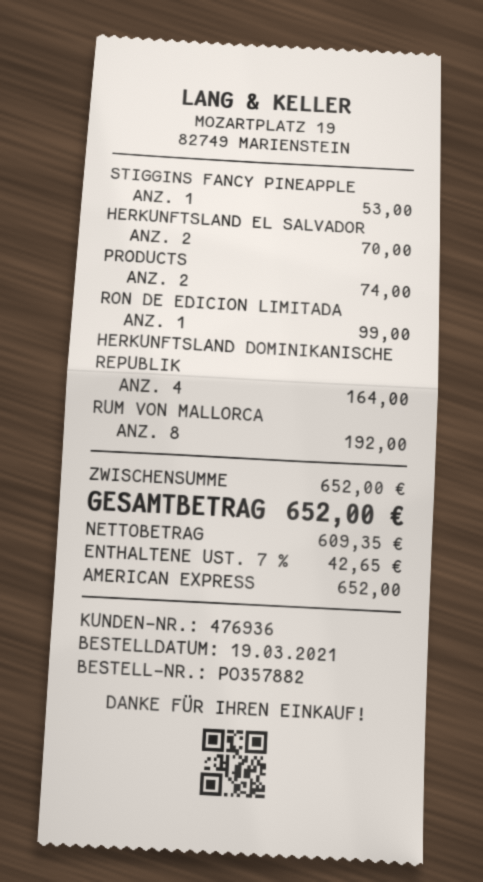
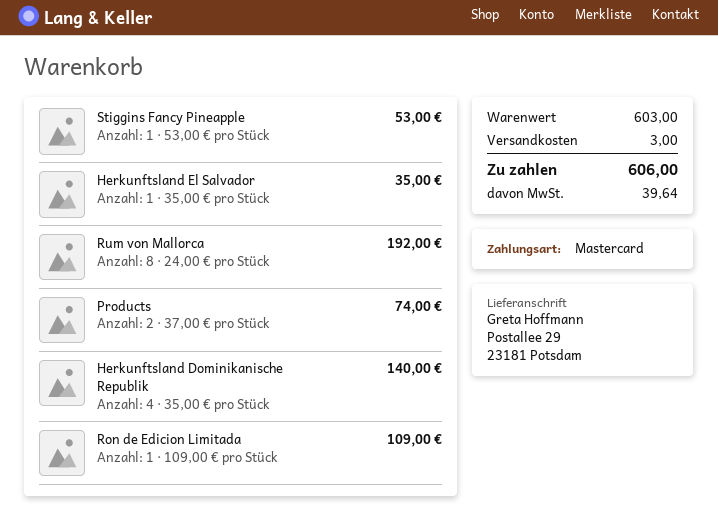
payment method: American Express -> Mastercard
HERKUNFTSLAND EL SALVADOR: 2 for 70.00 -> 1 for 35.00
RON DE EDICION LIMITADA: 1 for 99.00 -> 1 for 109.00
HERKUNFTSLAND DOMINIKANISCHE REPUBLIK: 4 for 164.00 -> 4 for 140.00
subtotal: 652.00 -> 603.00
shipping: none -> 3.00
tax: 42.65 -> 39.64
total: 652.00 -> 606.00

